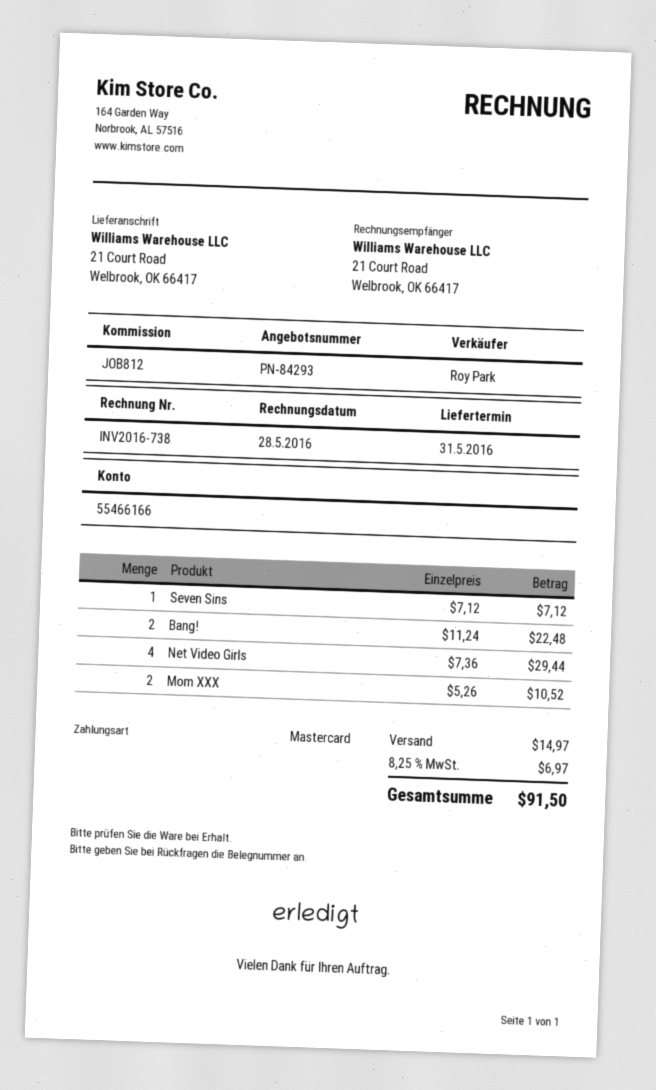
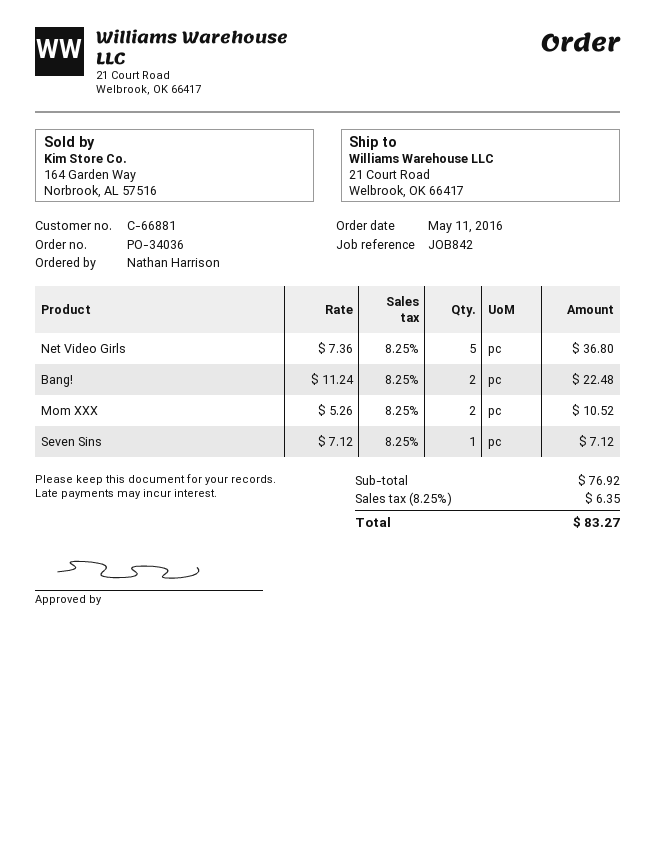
reference: JOB812 -> JOB842
Net Video Girls: 4 x 7.36 = 29.44 -> 5 x 7.36 = 36.80
shipping: 14.97 -> none
tax: 8.25% = 6.97 -> 8.25% = 6.35
total: 91.50 -> 83.27

